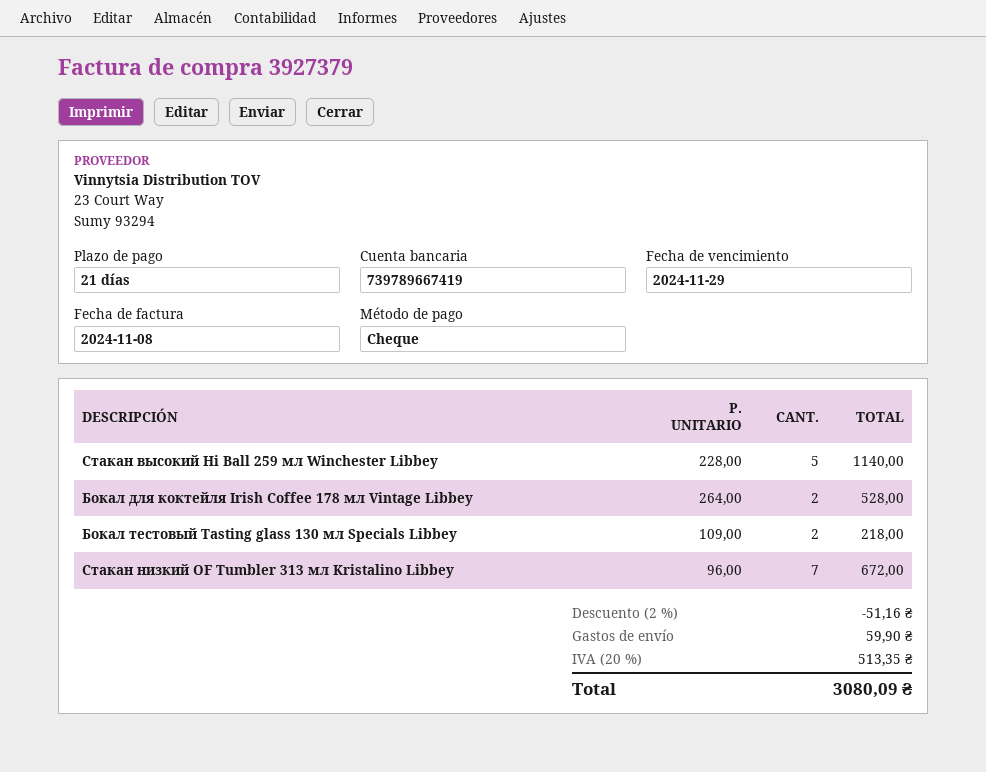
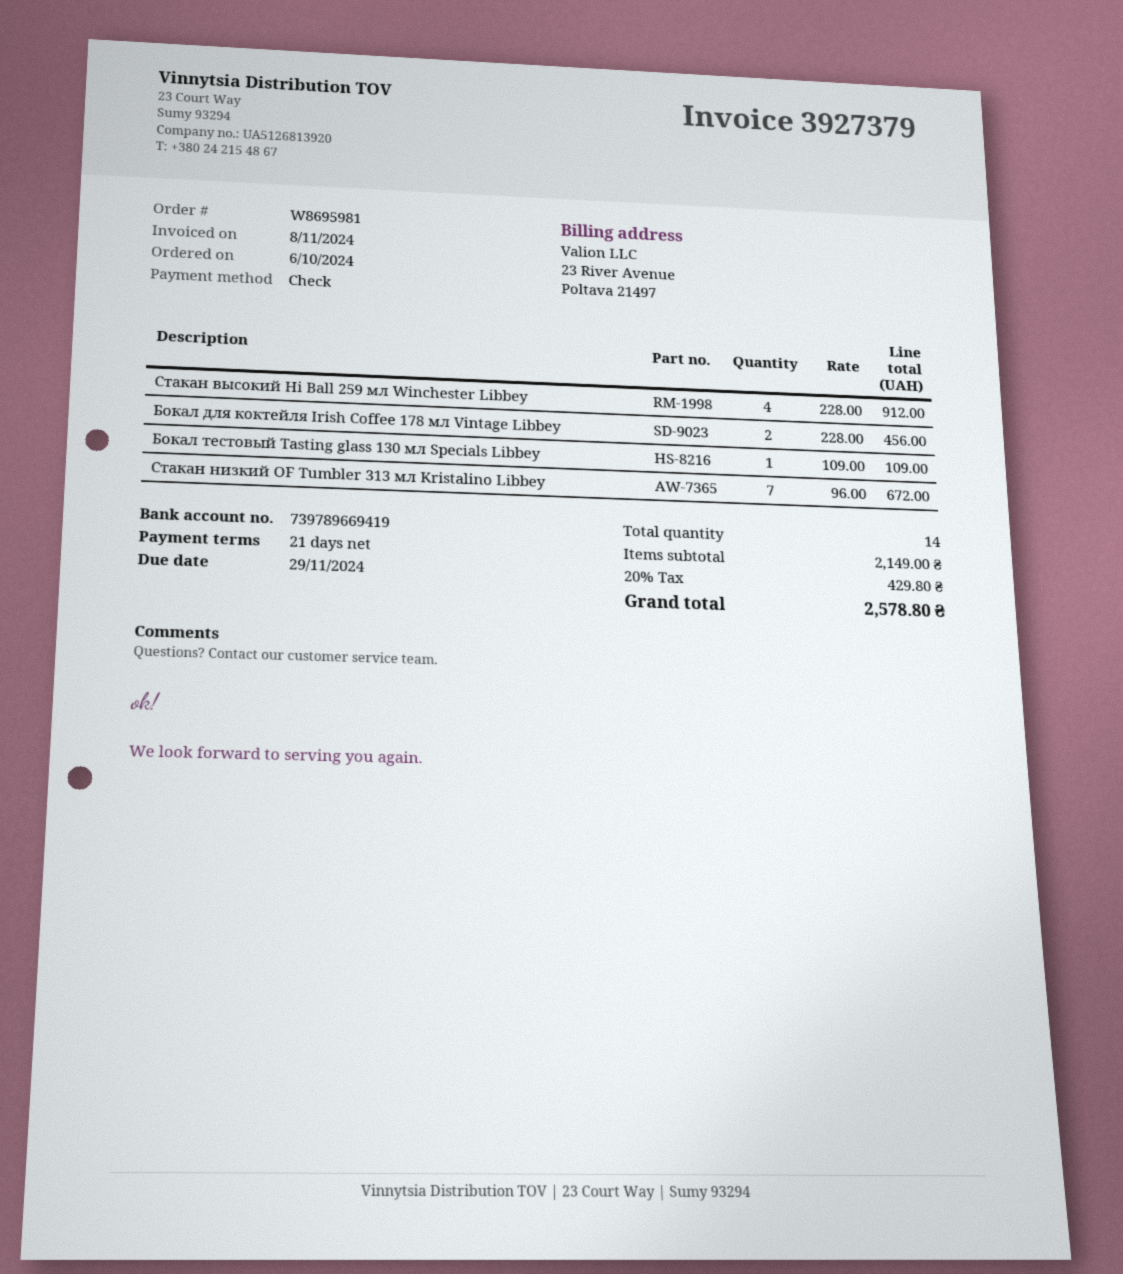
bank account: 739789667419 -> 739789669419
Стакан высокий Hi Ball 259 мл Winchester Libbey: 5 x 228.00 = 1140.00 -> 4 x 228.00 = 912.00
Бокал для коктейля Irish Coffee 178 мл Vintage Libbey: 2 x 264.00 = 528.00 -> 2 x 228.00 = 456.00
Бокал тестовый Tasting glass 130 мл Specials Libbey: 2 x 109.00 = 218.00 -> 1 x 109.00 = 109.00
discount: 2% = 51.16 -> none
shipping: 59.90 -> none
tax: 20% = 513.35 -> 20% = 429.80
total: 3080.09 -> 2578.80

